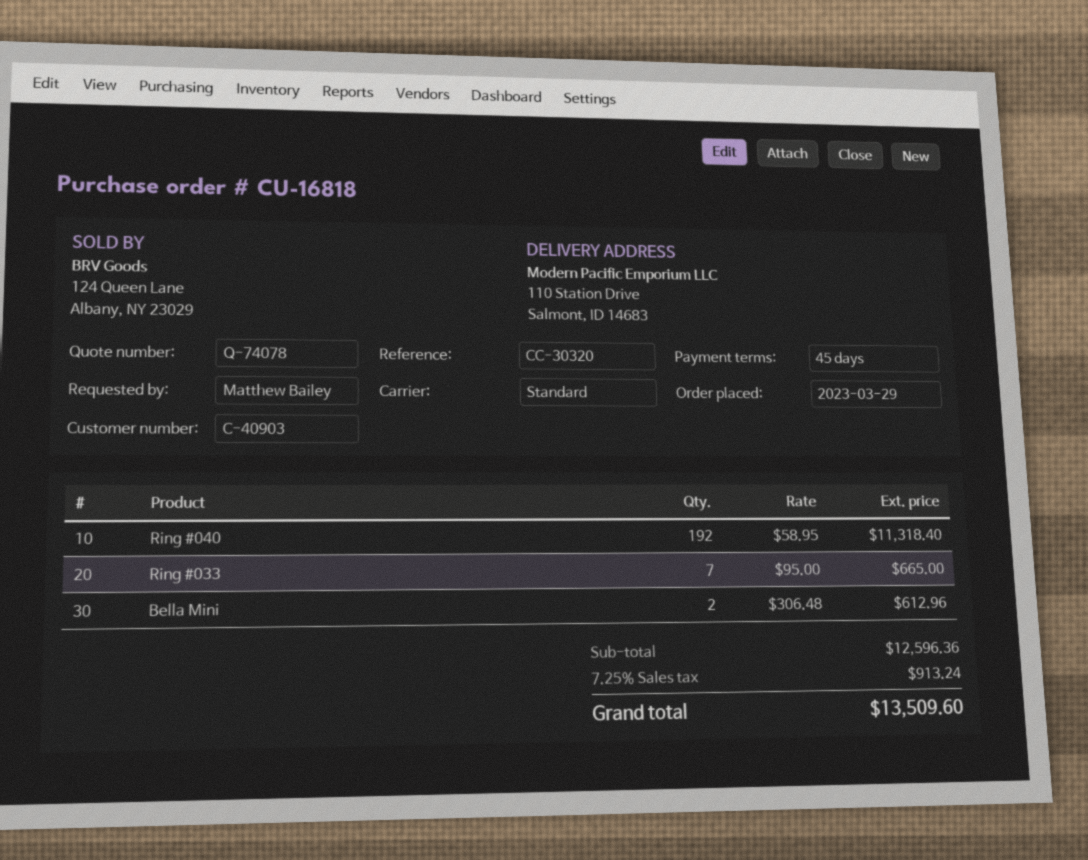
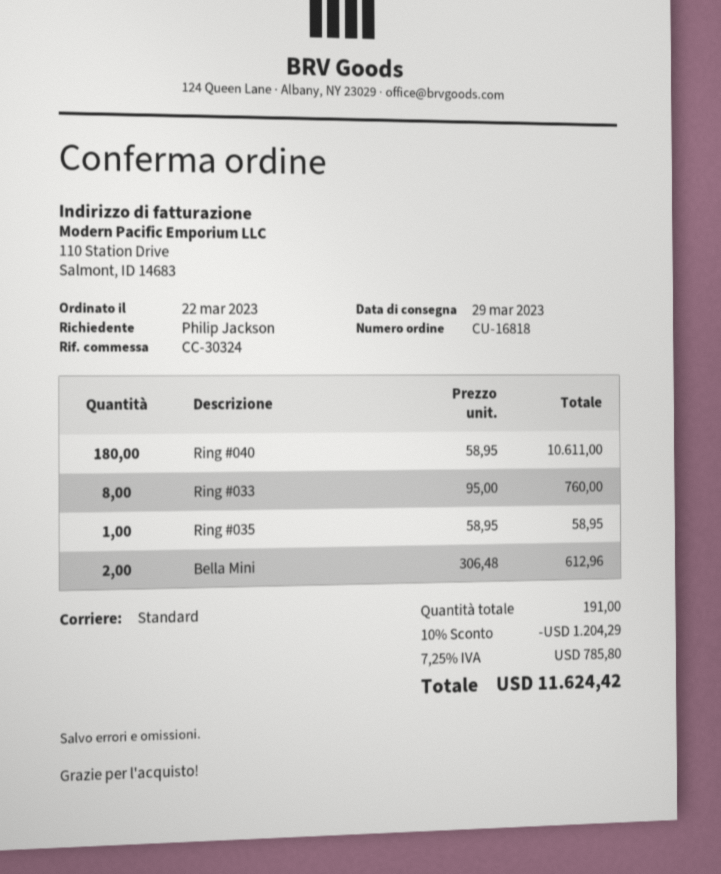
order date: 2023-03-29 -> 2023-03-22
reference: CC-30320 -> CC-30324
ordered by: Matthew Bailey -> Philip Jackson
Ring #040: 192 x 58.95 = 11318.40 -> 180 x 58.95 = 10611.00
Ring #033: 7 x 95.00 = 665.00 -> 8 x 95.00 = 760.00
Ring #035: none -> 1 x 58.95 = 58.95
discount: none -> 10% = 1204.29
tax: 7.25% = 913.24 -> 7.25% = 785.80
total: 13509.60 -> 11624.42

